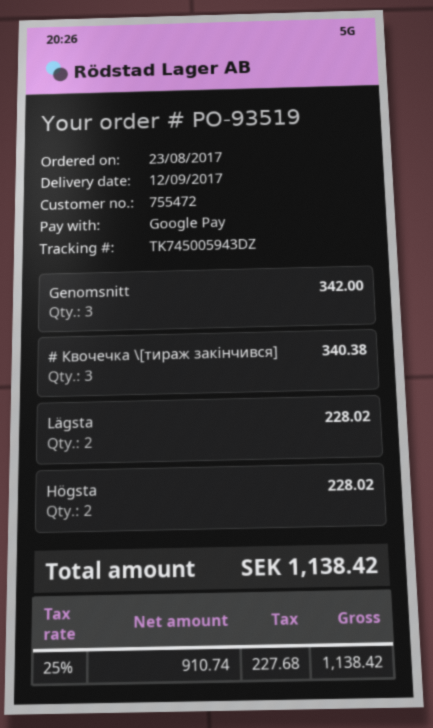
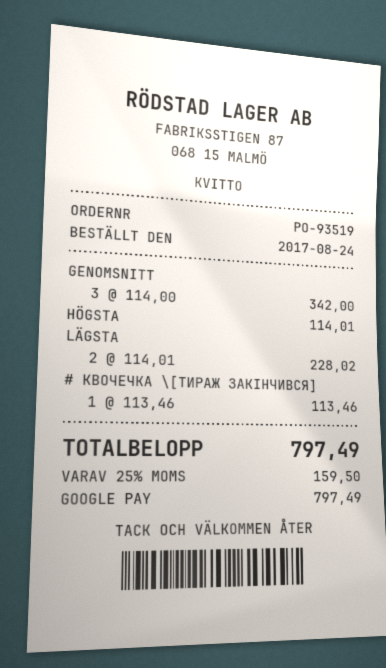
order date: 2017-08-23 -> 2017-08-24
# Квочечка \[тираж закінчився]: 3 for 340.38 -> 1 for 113.46
Högsta: 2 for 228.02 -> 1 for 114.01
tax: 25% = 227.68 -> 25% = 159.50
total: 1138.42 -> 797.49

